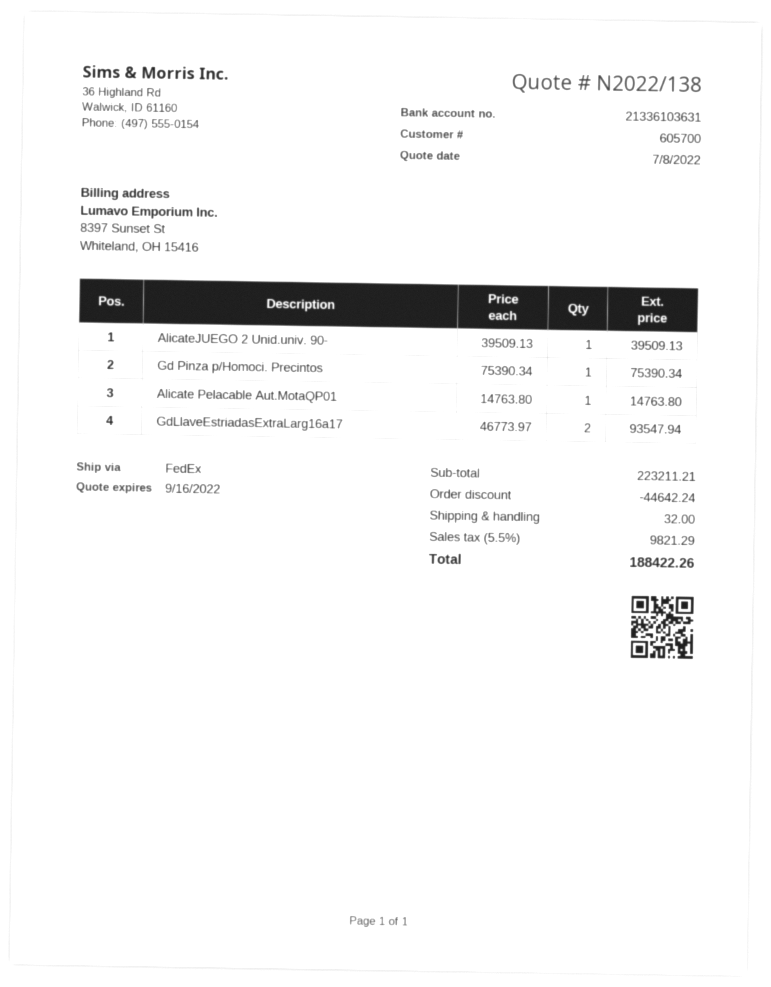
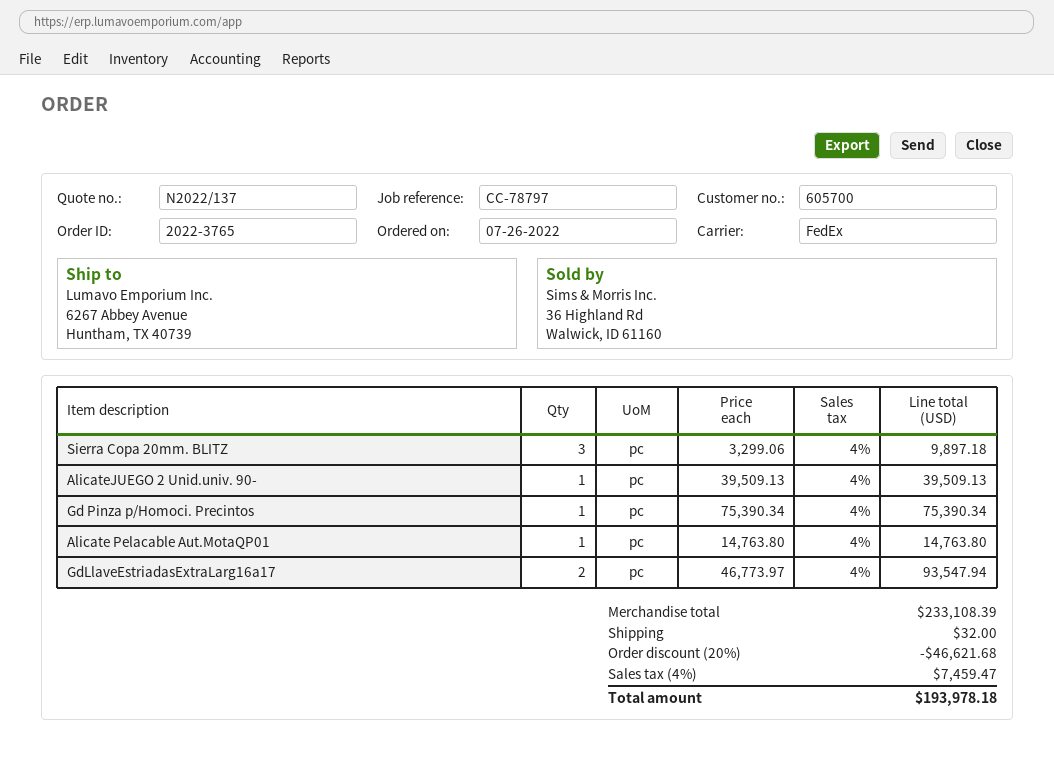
quote number: N2022/138 -> N2022/137
Sierra Copa 20mm. BLITZ: none -> 3 x 3299.06 = 9897.18
subtotal: 223211.21 -> 233108.39
discount: 44642.24 -> 46621.68
tax: 5.5% = 9821.29 -> 4% = 7459.47
total: 188422.26 -> 193978.18

